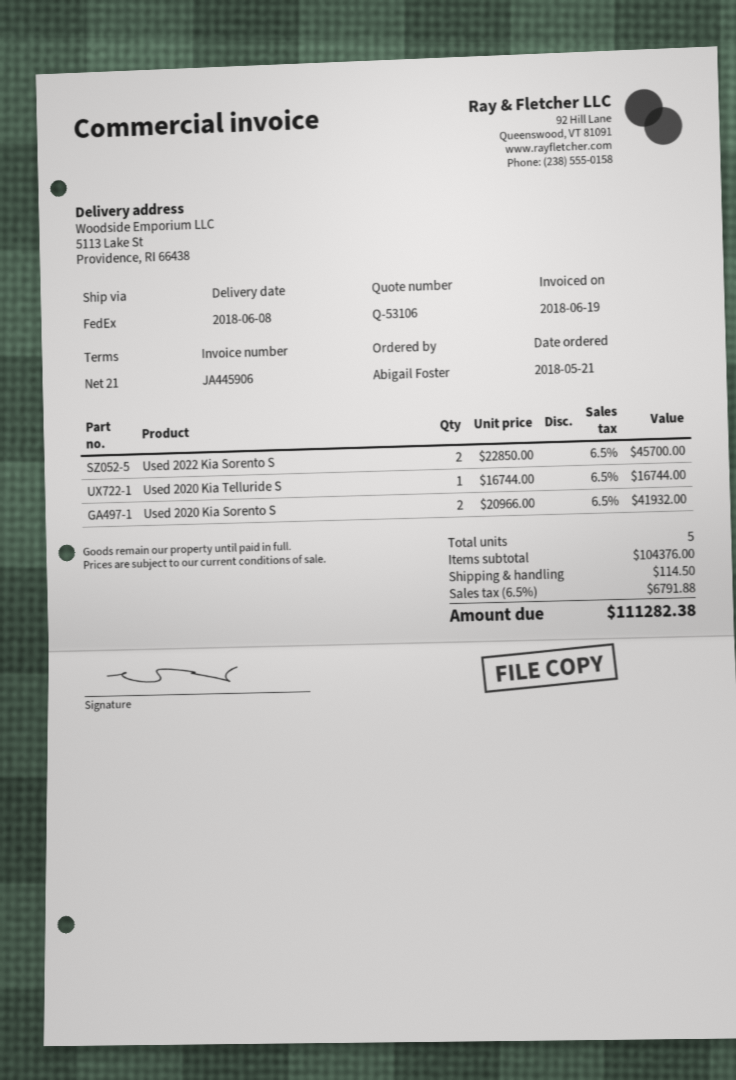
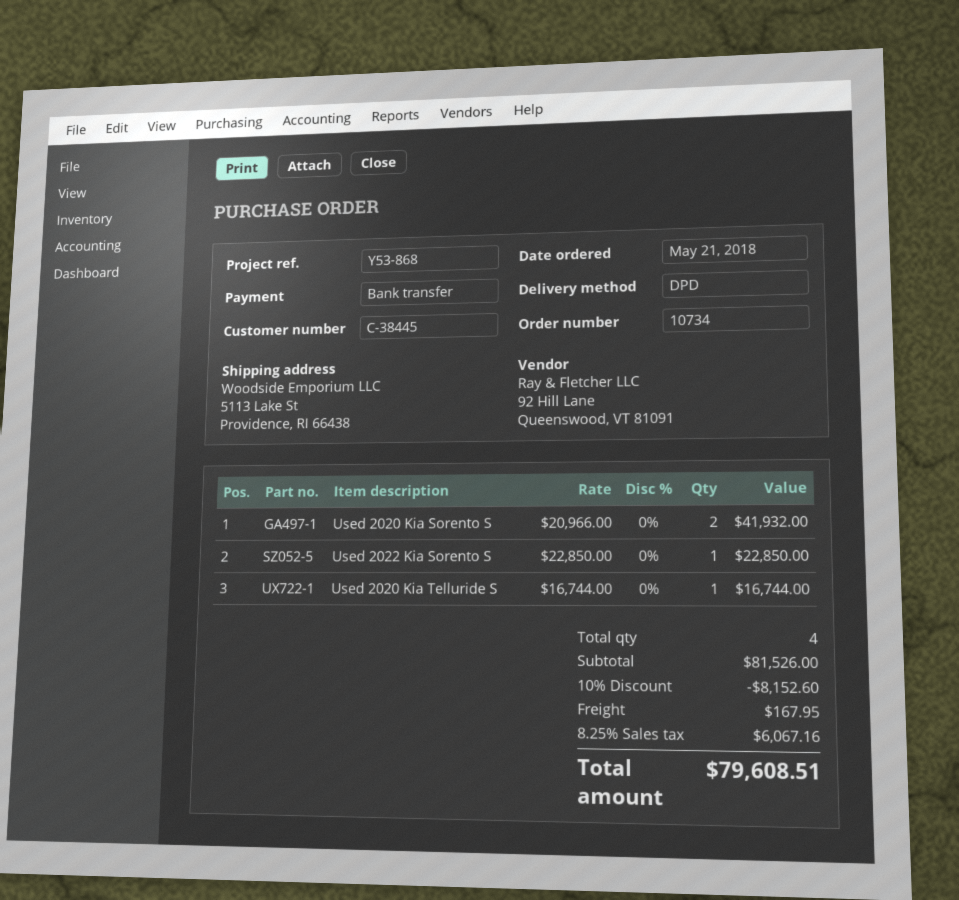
shipping method: FedEx -> DPD
Used 2022 Kia Sorento S: 2 x 22850.00 = 45700.00 -> 1 x 22850.00 = 22850.00
total quantity: 5 -> 4
subtotal: 104376.00 -> 81526.00
discount: none -> 10% = 8152.60
shipping: 114.50 -> 167.95
tax: 6.5% = 6791.88 -> 8.25% = 6067.16
total: 111282.38 -> 79608.51

